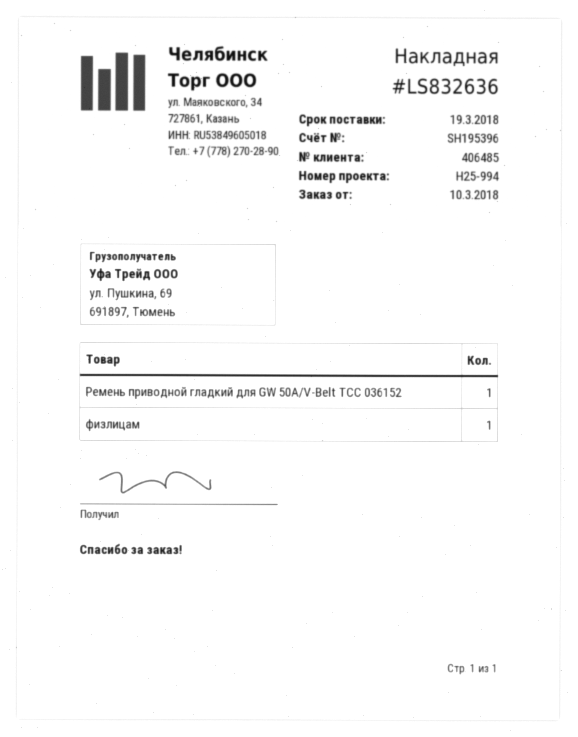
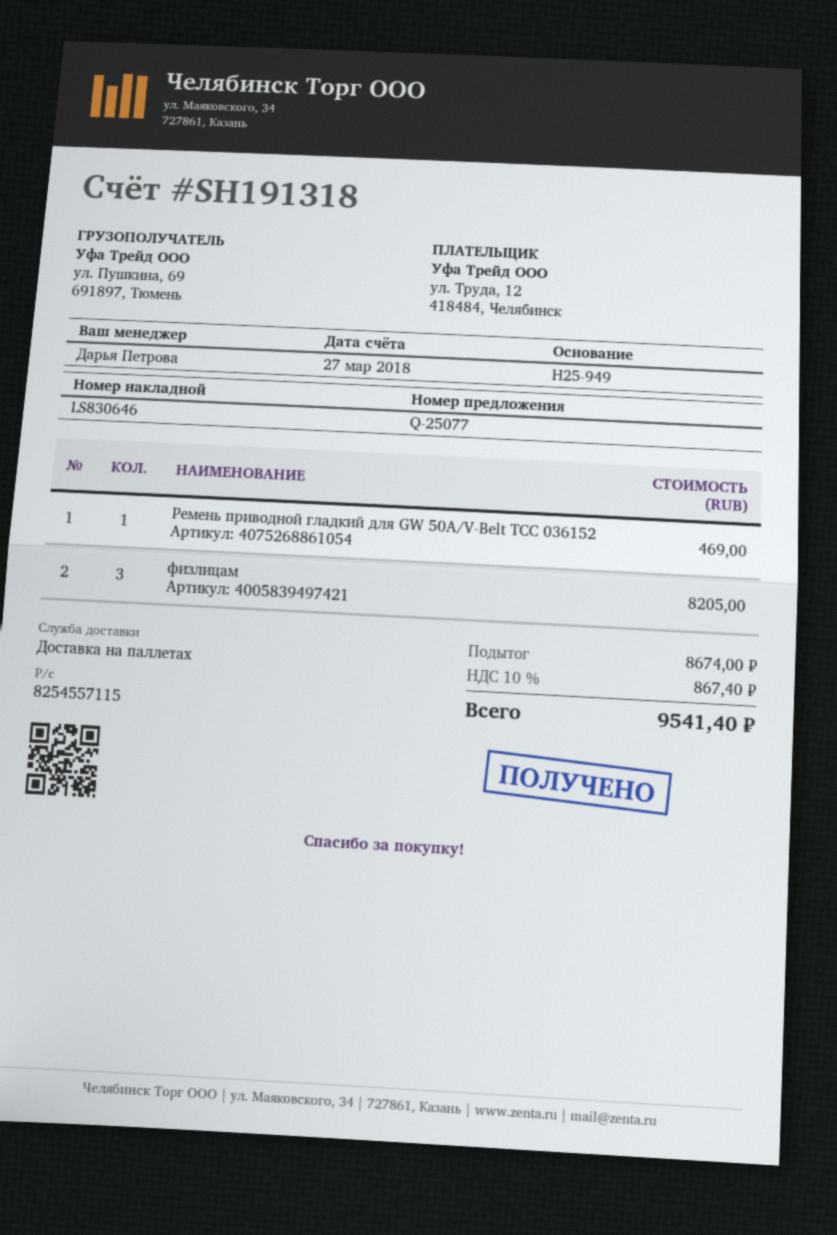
delivery note number: LS832636 -> LS830646
invoice number: SH195396 -> SH191318
reference: H25-994 -> H25-949
физлицам: 1 -> 3

